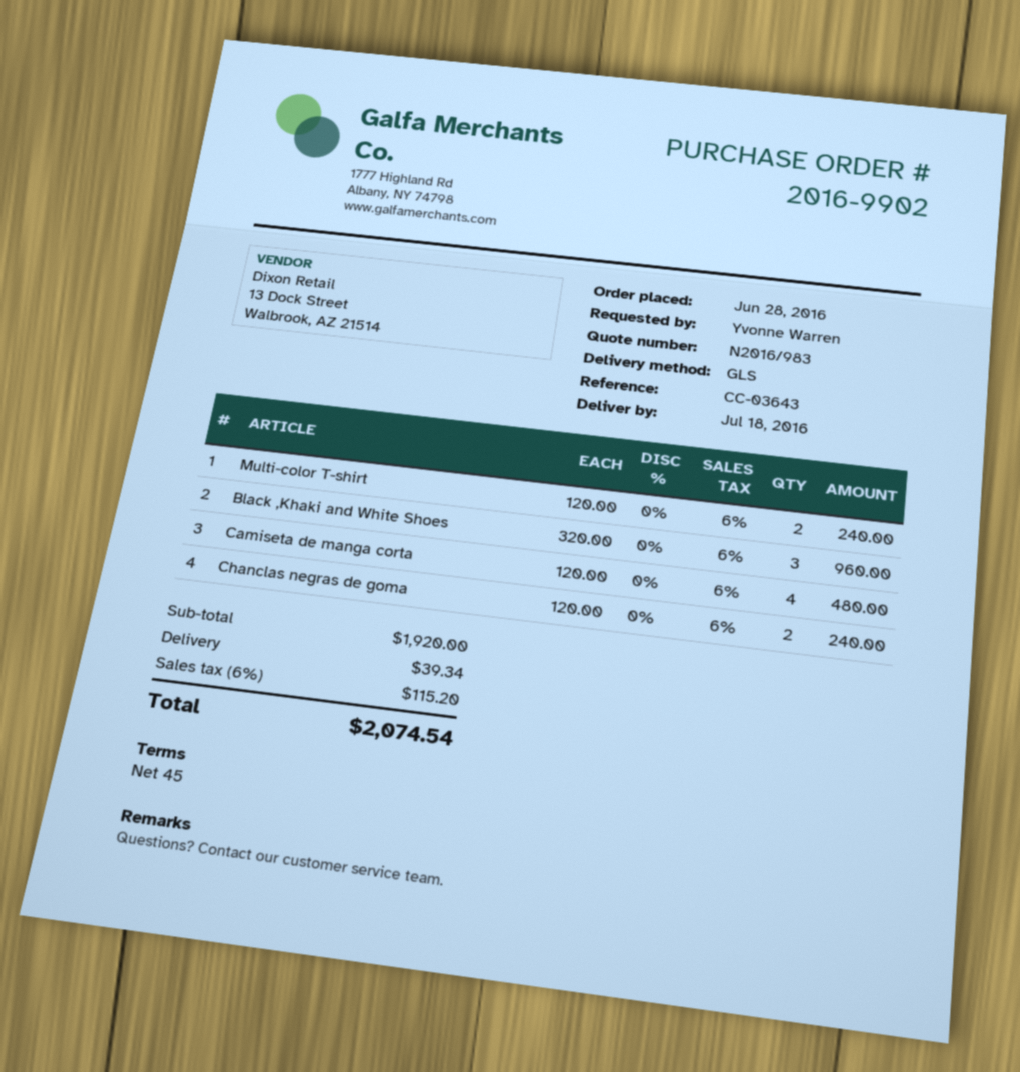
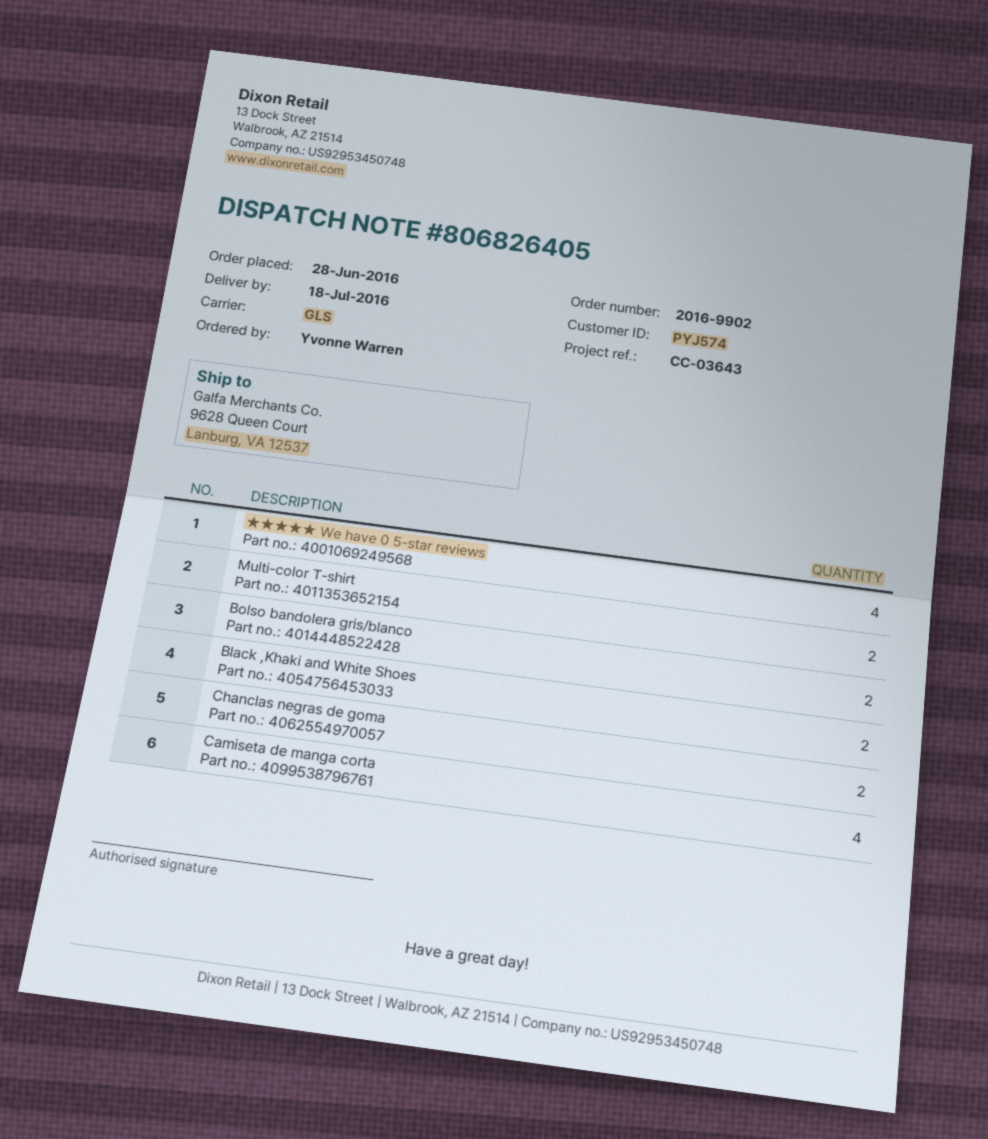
Black ,Khaki and White Shoes: 3 -> 2
★★★★★ We have 0 5-star reviews: none -> 4
Bolso bandolera gris/blanco: none -> 2

